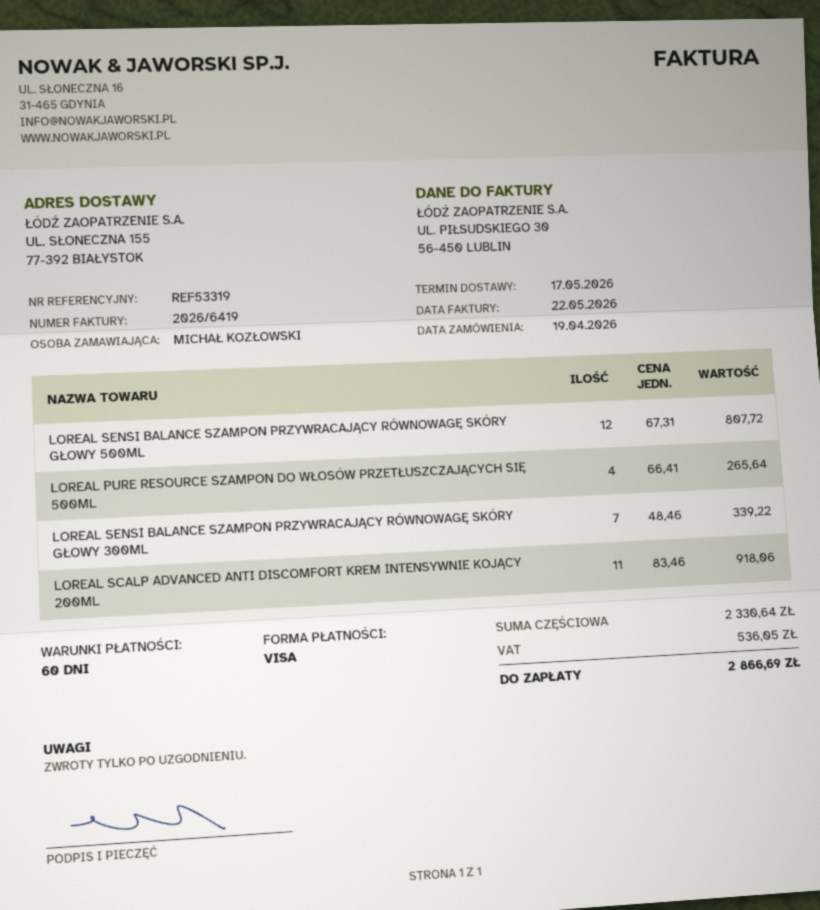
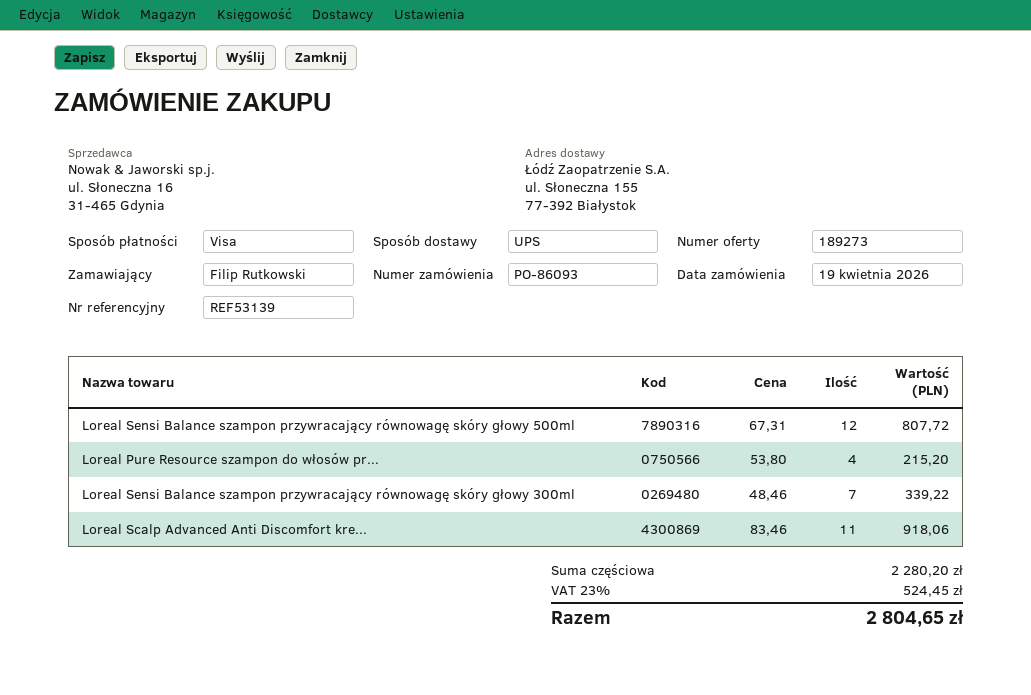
reference: REF53319 -> REF53139
ordered by: MICHAŁ KOZŁOWSKI -> Filip Rutkowski
LOREAL PURE RESOURCE SZAMPON DO WŁOSÓW PRZETŁUSZCZAJĄCYCH SIĘ 500ML: 4 x 66.41 = 265.64 -> 4 x 53.80 = 215.20
subtotal: 2330.64 -> 2280.20
tax: 536.05 -> 524.45
total: 2866.69 -> 2804.65

